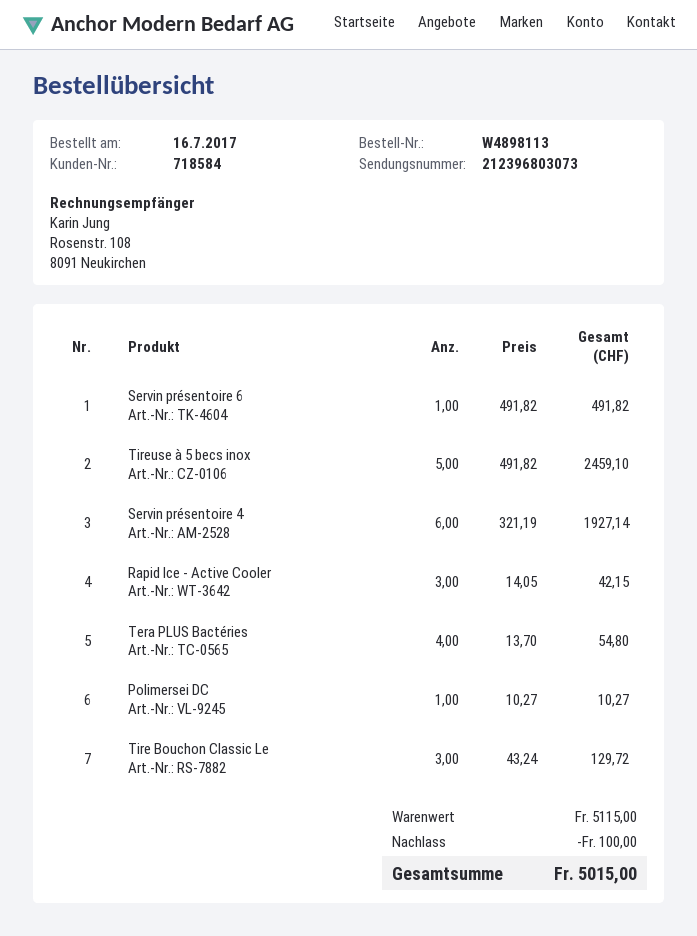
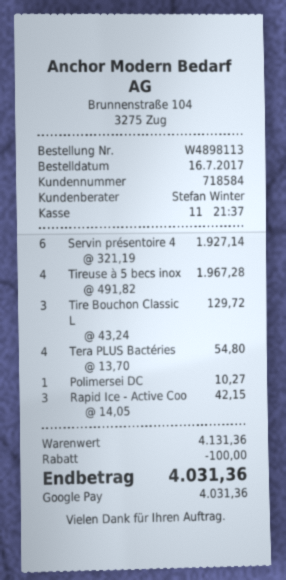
Servin présentoire 6: 1 x 491.82 = 491.82 -> none
Tireuse à 5 becs inox: 5 x 491.82 = 2459.10 -> 4 x 491.82 = 1967.28
subtotal: 5115.00 -> 4131.36
total: 5015.00 -> 4031.36

